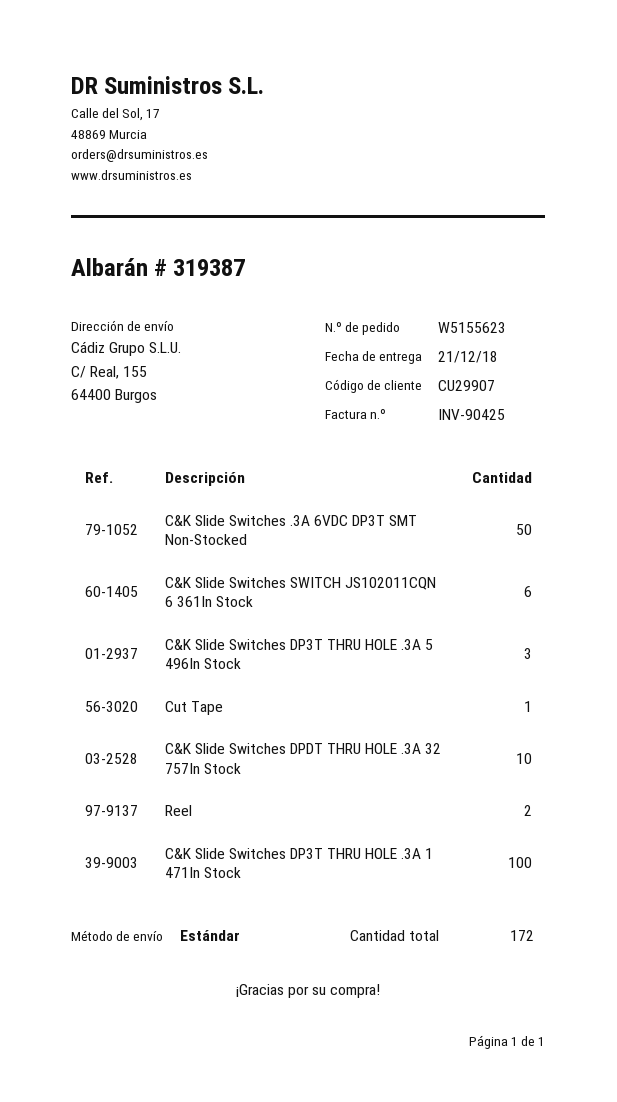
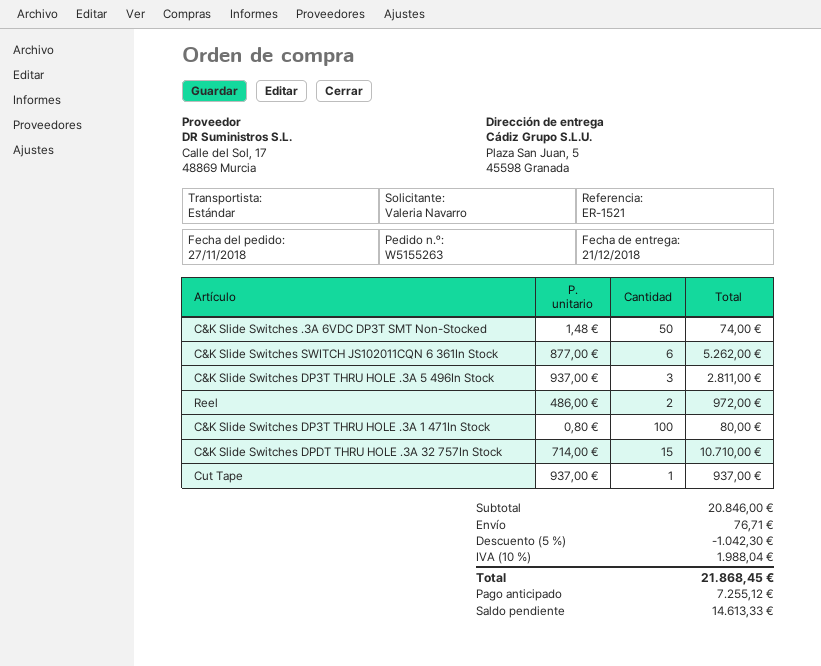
order number: W5155623 -> W5155263
ship to: C/ Real, 155, 64400 Burgos -> Plaza San Juan, 5, 45598 Granada
C&K Slide Switches DPDT THRU HOLE .3A 32 757In Stock: 10 -> 15

